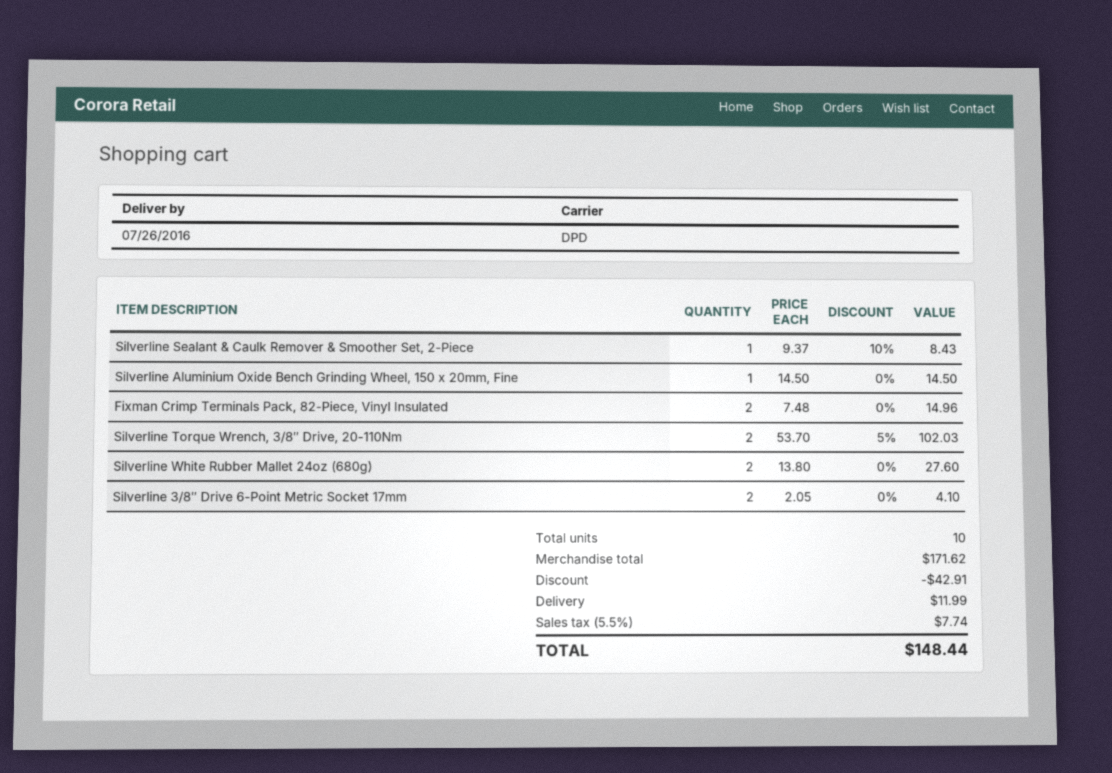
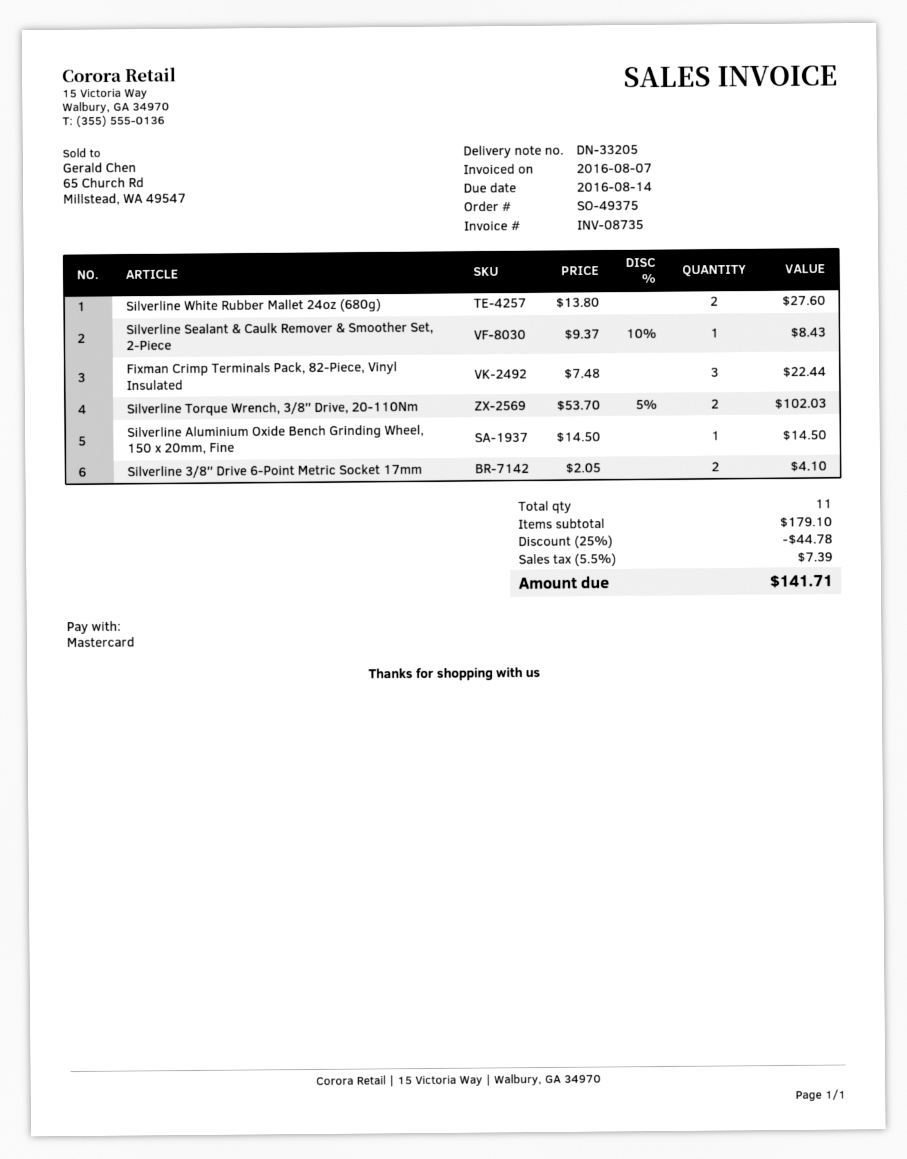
Fixman Crimp Terminals Pack, 82-Piece, Vinyl Insulated: 2 x 7.48 = 14.96 -> 3 x 7.48 = 22.44
total quantity: 10 -> 11
subtotal: 171.62 -> 179.10
discount: 42.91 -> 44.78
shipping: 11.99 -> none
tax: 5.5% = 7.74 -> 5.5% = 7.39
total: 148.44 -> 141.71

